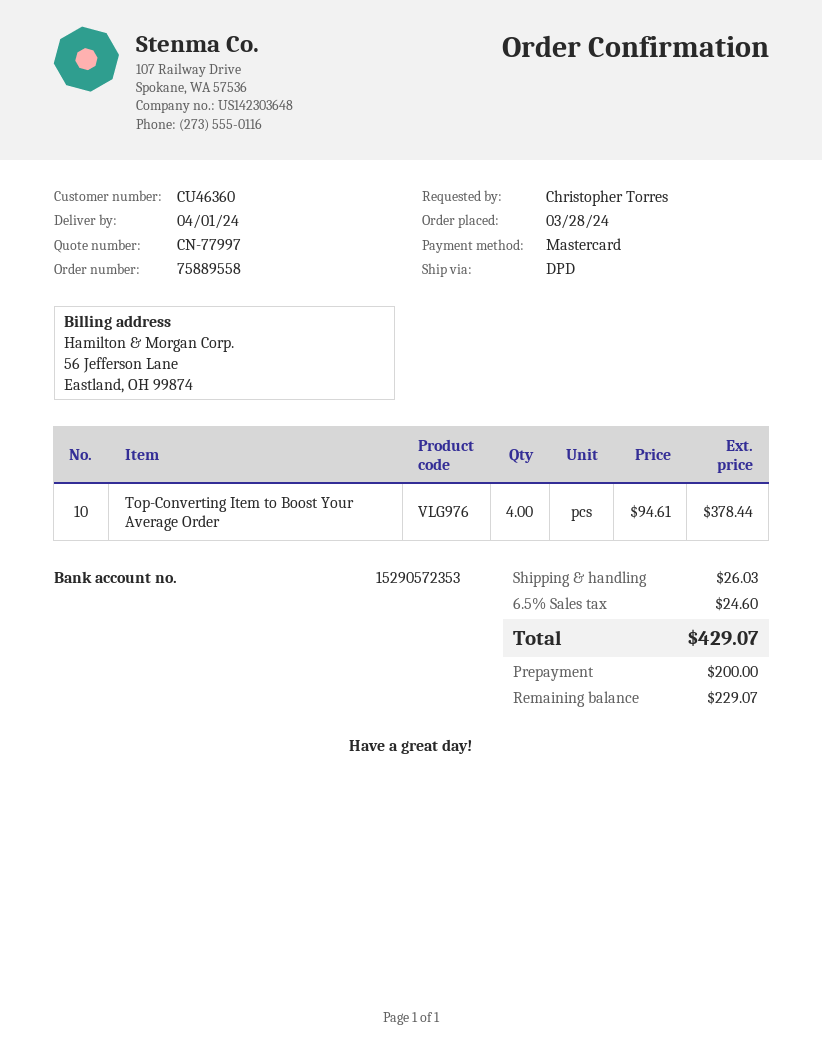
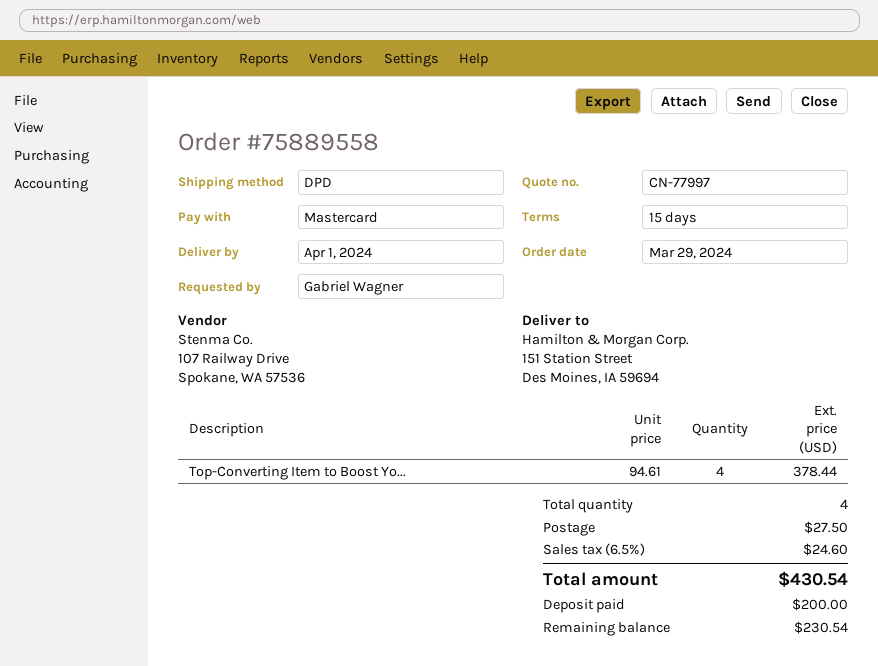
order date: 2024-03-28 -> 2024-03-29
ordered by: Christopher Torres -> Gabriel Wagner
shipping: 26.03 -> 27.50
total: 429.07 -> 430.54
balance: 229.07 -> 230.54

